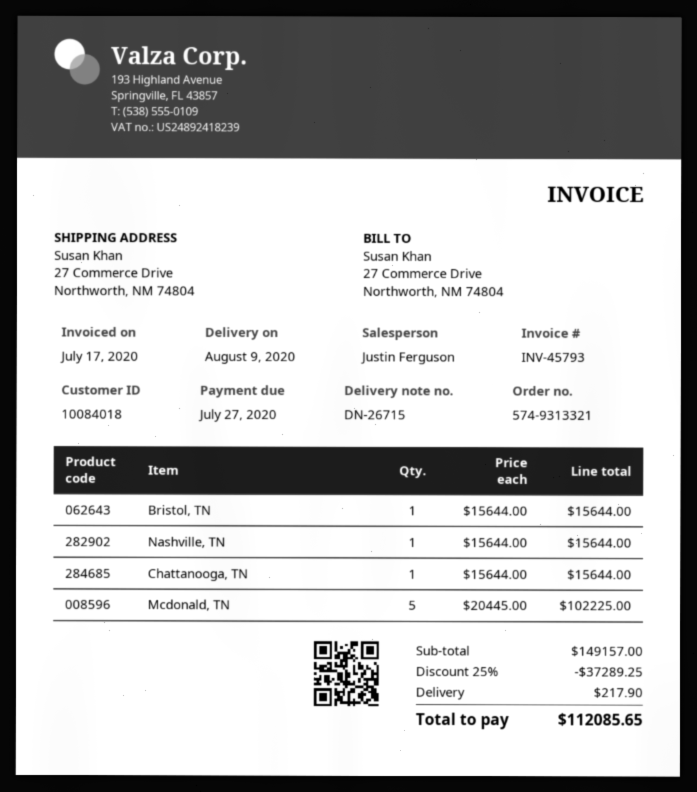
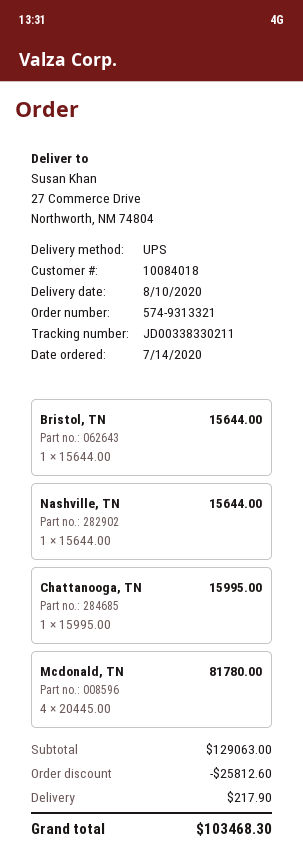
delivery date: 2020-08-09 -> 2020-08-10
Chattanooga, TN: 1 x 15644.00 = 15644.00 -> 1 x 15995.00 = 15995.00
Mcdonald, TN: 5 x 20445.00 = 102225.00 -> 4 x 20445.00 = 81780.00
subtotal: 149157.00 -> 129063.00
discount: 37289.25 -> 25812.60
total: 112085.65 -> 103468.30

